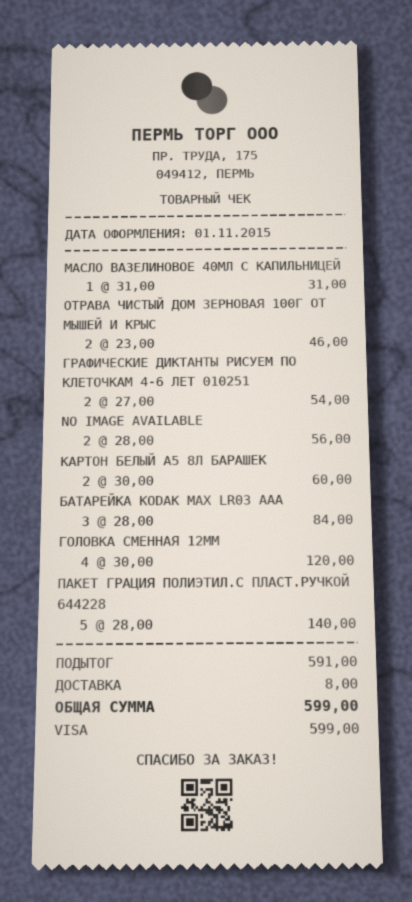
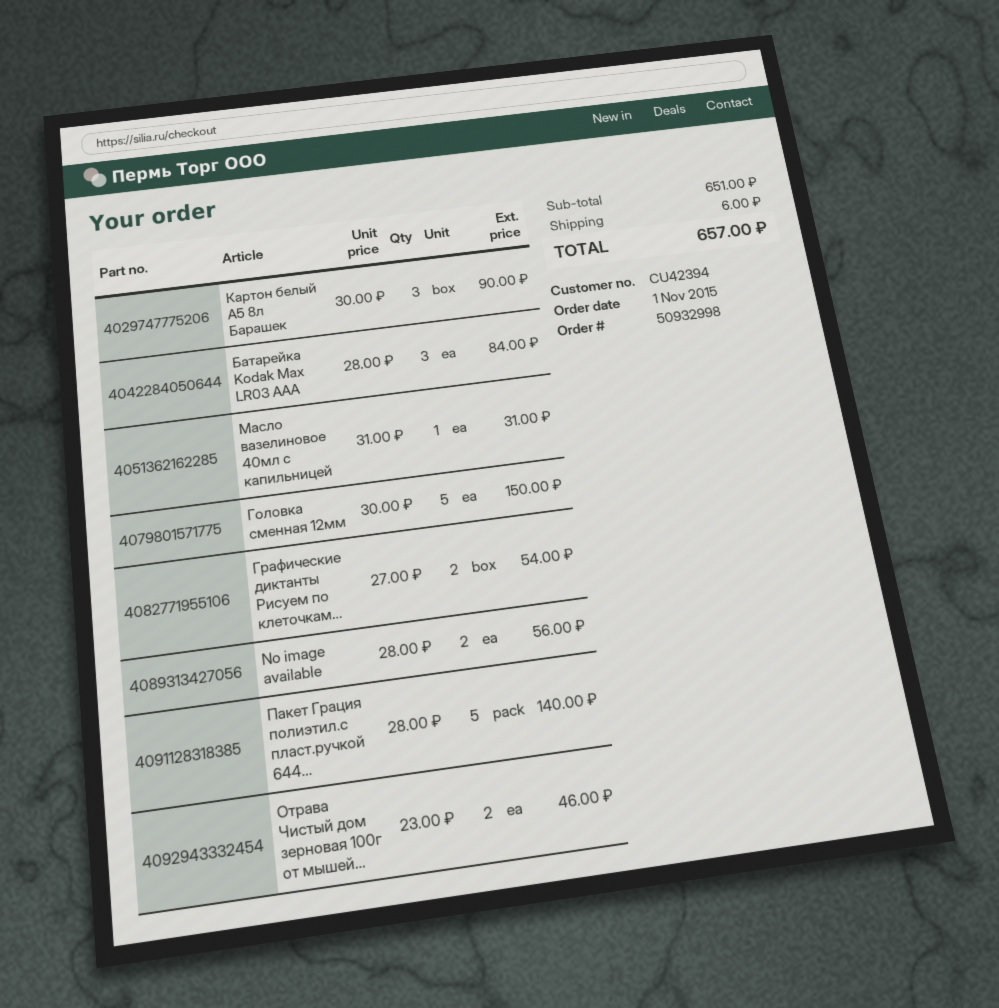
КАРТОН БЕЛЫЙ А5 8Л БАРАШЕК: 2 x 30.00 = 60.00 -> 3 x 30.00 = 90.00
ГОЛОВКА СМЕННАЯ 12ММ: 4 x 30.00 = 120.00 -> 5 x 30.00 = 150.00
subtotal: 591.00 -> 651.00
shipping: 8.00 -> 6.00
total: 599.00 -> 657.00

